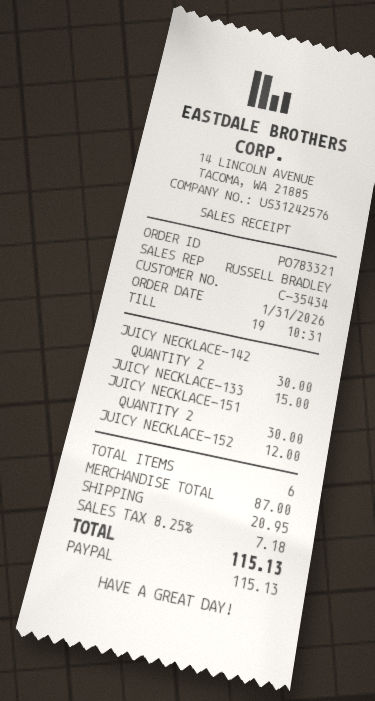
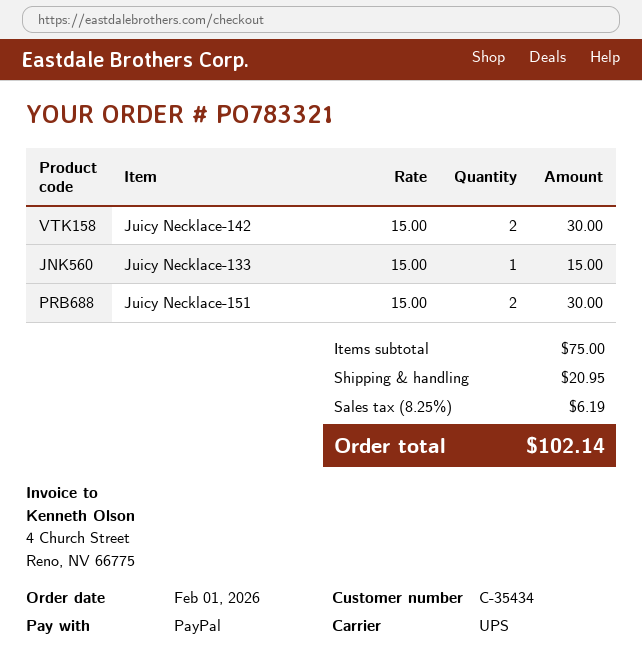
order date: 2026-01-31 -> 2026-02-01
JUICY NECKLACE-152: 1 for 12.00 -> none
subtotal: 87.00 -> 75.00
tax: 8.25% = 7.18 -> 8.25% = 6.19
total: 115.13 -> 102.14

